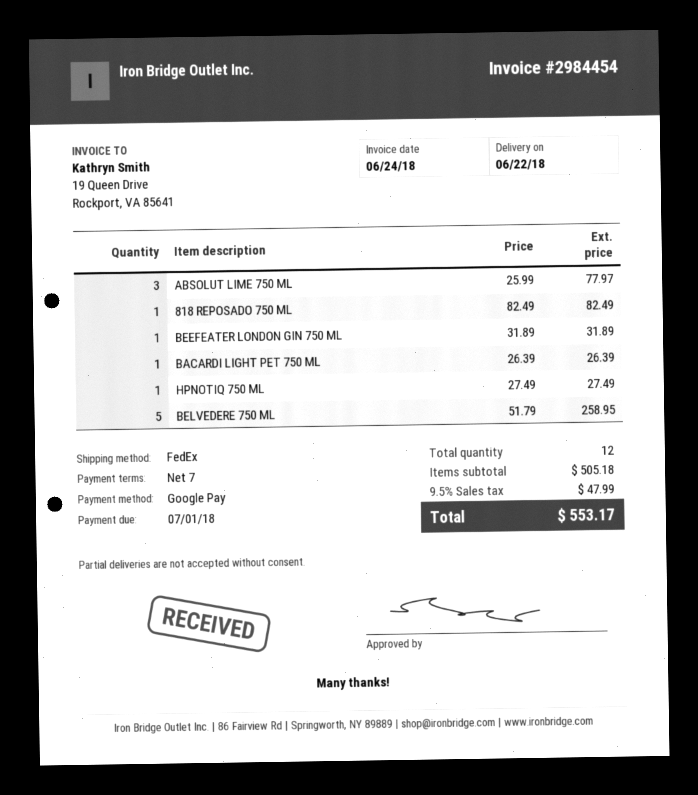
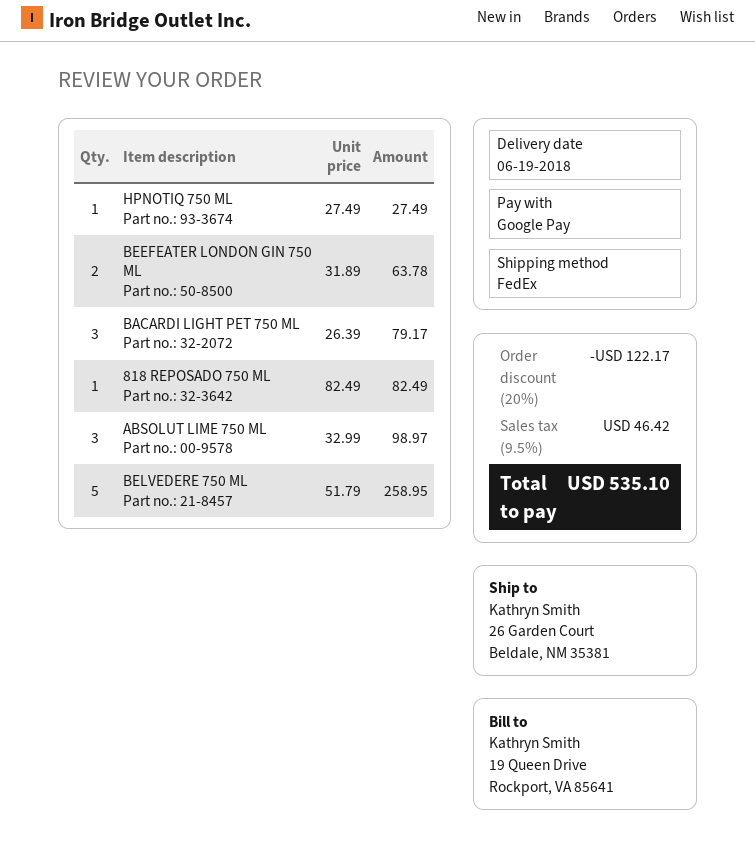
delivery date: 2018-06-22 -> 2018-06-19
ABSOLUT LIME 750 ML: 3 x 25.99 = 77.97 -> 3 x 32.99 = 98.97
BEEFEATER LONDON GIN 750 ML: 1 x 31.89 = 31.89 -> 2 x 31.89 = 63.78
BACARDI LIGHT PET 750 ML: 1 x 26.39 = 26.39 -> 3 x 26.39 = 79.17
discount: none -> 20% = 122.17
tax: 9.5% = 47.99 -> 9.5% = 46.42
total: 553.17 -> 535.10

